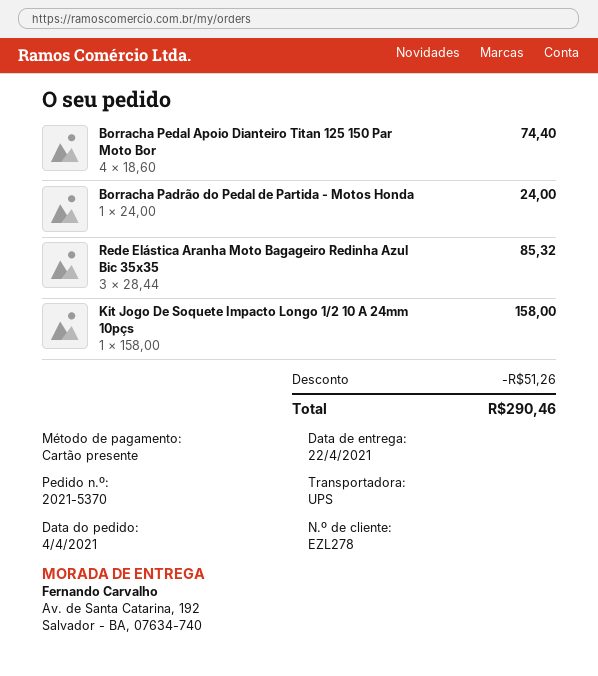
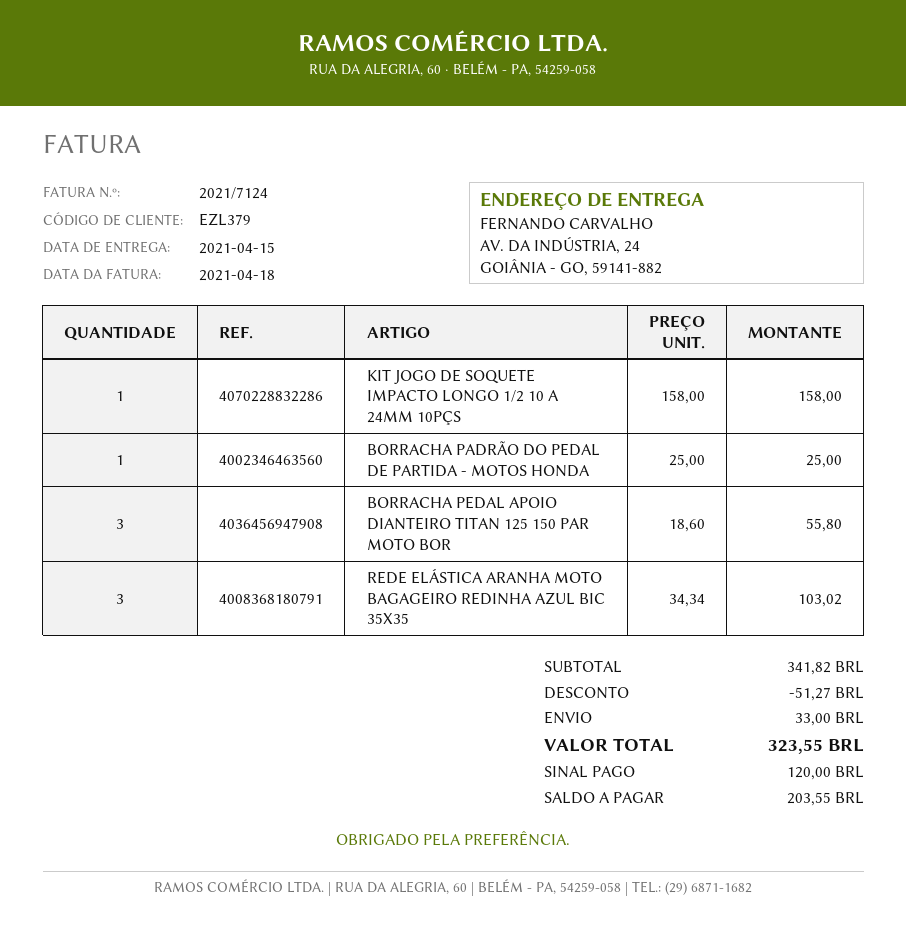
delivery date: 2021-04-22 -> 2021-04-15
customer number: EZL278 -> EZL379
ship to: Av. de Santa Catarina, 192, Salvador - BA, 07634-740 -> AV. DA INDÚSTRIA, 24, GOIÂNIA - GO, 59141-882
Borracha Pedal Apoio Dianteiro Titan 125 150 Par Moto Bor: 4 x 18.60 = 74.40 -> 3 x 18.60 = 55.80
Borracha Padrão do Pedal de Partida - Motos Honda: 1 x 24.00 = 24.00 -> 1 x 25.00 = 25.00
Rede Elástica Aranha Moto Bagageiro Redinha Azul Bic 35x35: 3 x 28.44 = 85.32 -> 3 x 34.34 = 103.02
discount: 51.26 -> 51.27
shipping: none -> 33.00
total: 290.46 -> 323.55

